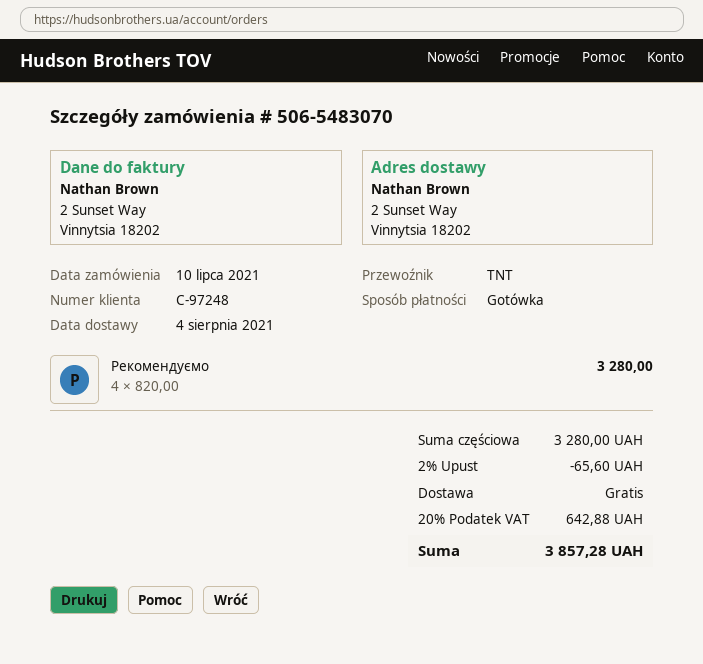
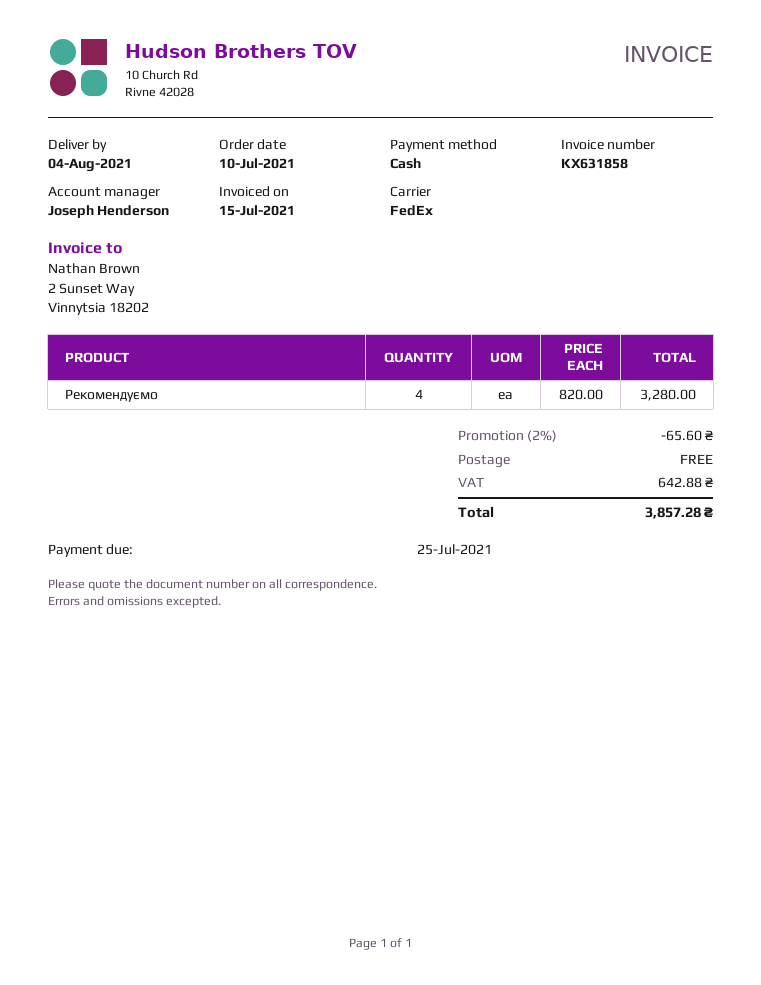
shipping method: TNT -> FedEx

